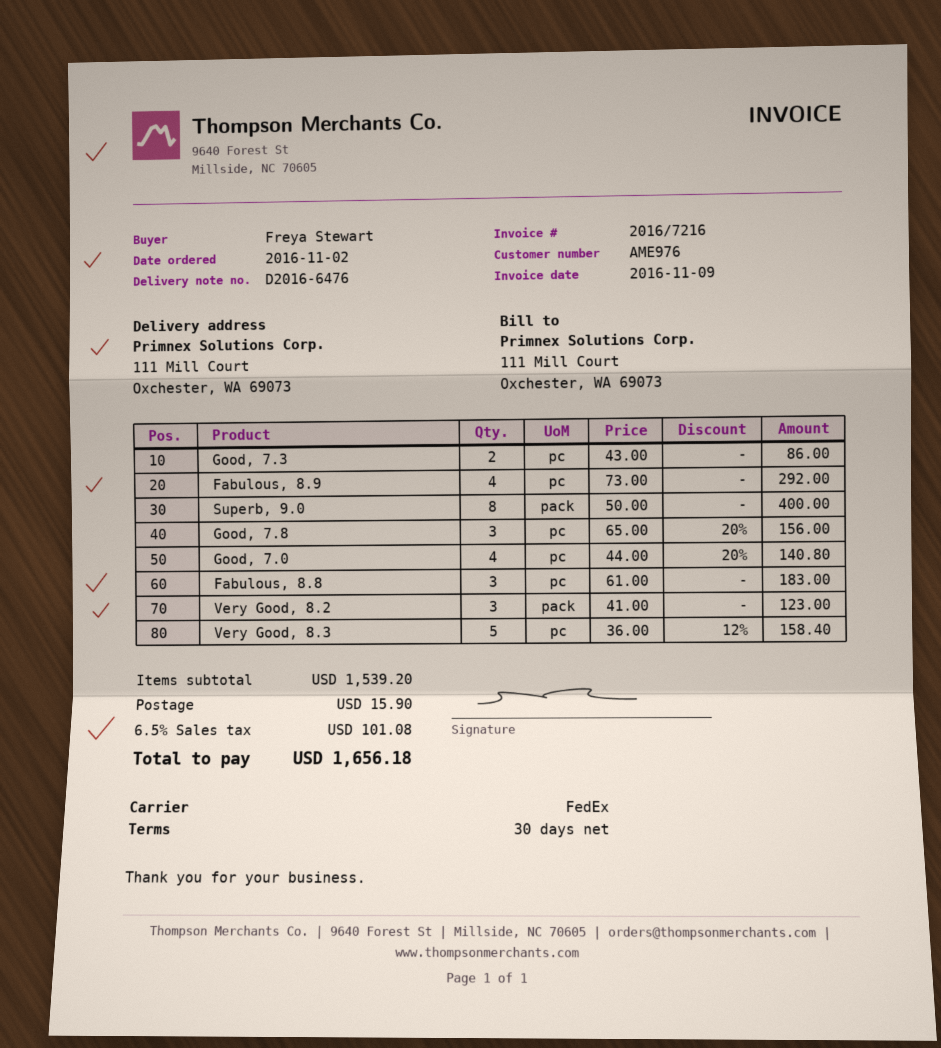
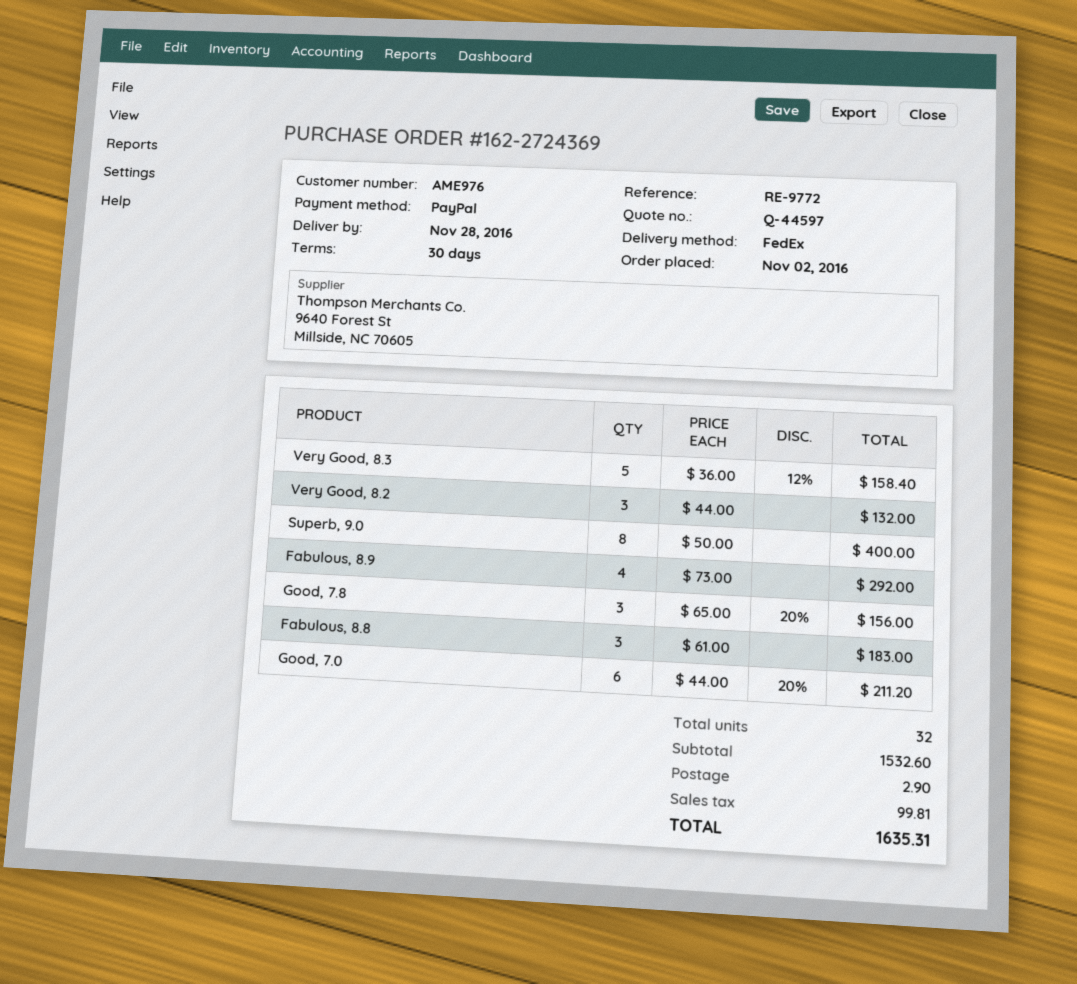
Good, 7.3: 2 x 43.00 = 86.00 -> none
Good, 7.0: 4 x 44.00 - 20% = 140.80 -> 6 x 44.00 - 20% = 211.20
Very Good, 8.2: 3 x 41.00 = 123.00 -> 3 x 44.00 = 132.00
subtotal: 1539.20 -> 1532.60
shipping: 15.90 -> 2.90
tax: 101.08 -> 99.81
total: 1656.18 -> 1635.31

